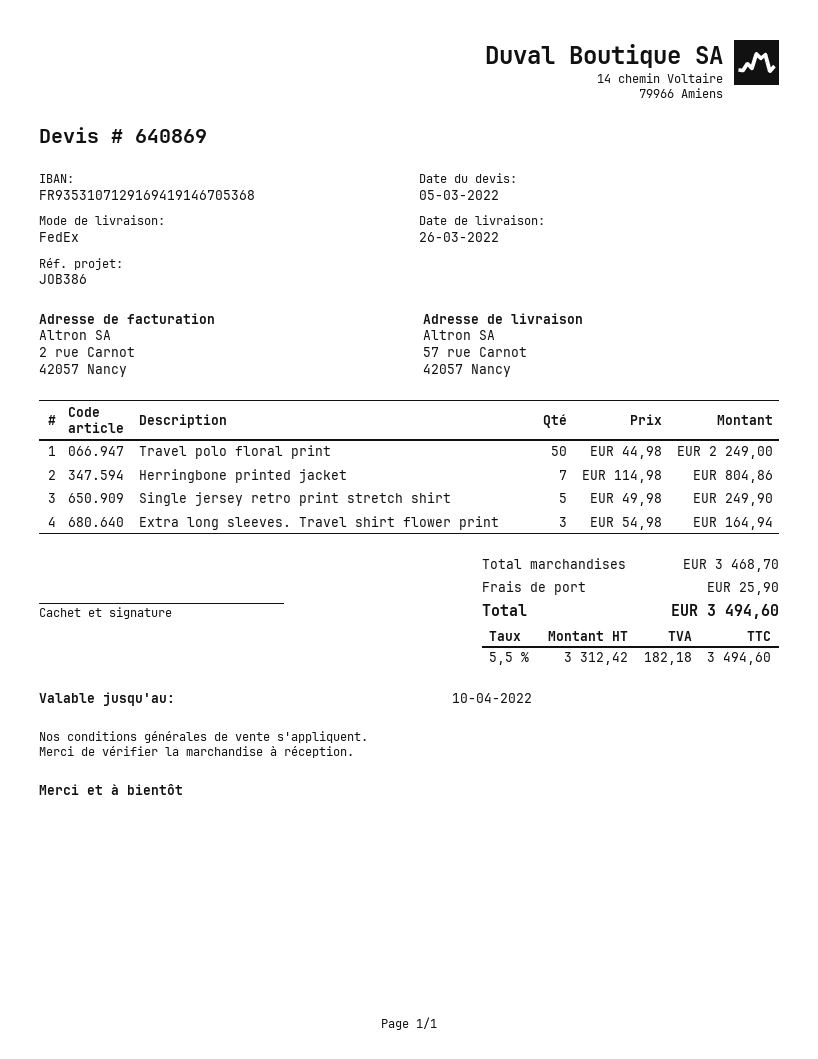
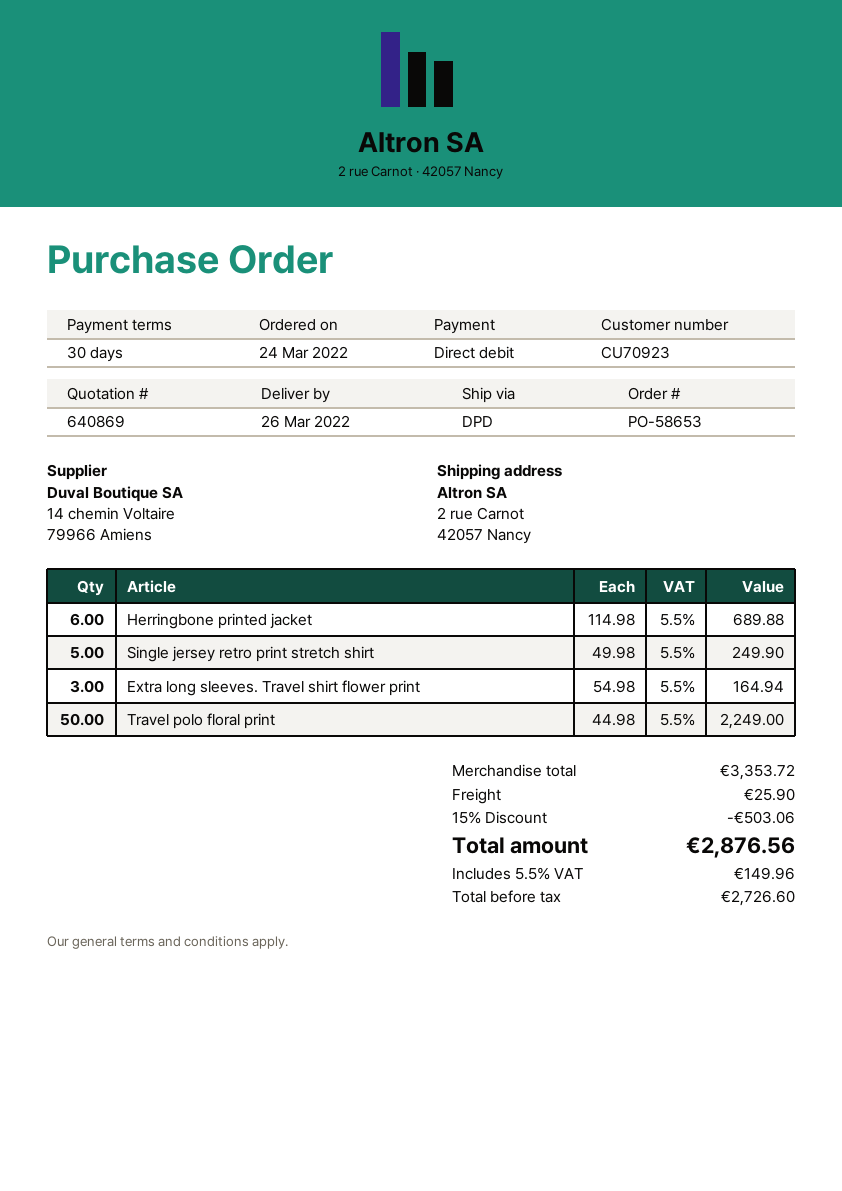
shipping method: FedEx -> DPD
ship to: 57 rue Carnot, 42057 Nancy -> 2 rue Carnot, 42057 Nancy
Herringbone printed jacket: 7 x 114.98 = 804.86 -> 6 x 114.98 = 689.88
subtotal: 3468.70 -> 3353.72
discount: none -> 15% = 503.06
net: 3312.42 -> 2726.60
tax: 5.5% = 182.18 -> 5.5% = 149.96
total: 3494.60 -> 2876.56

